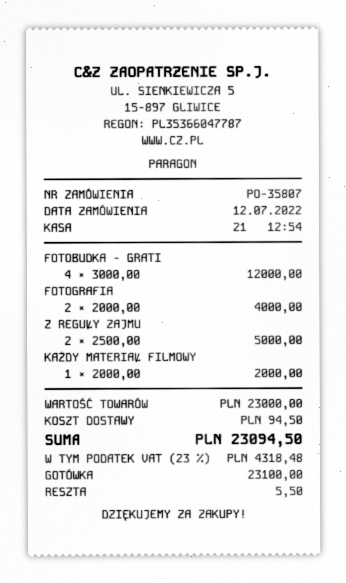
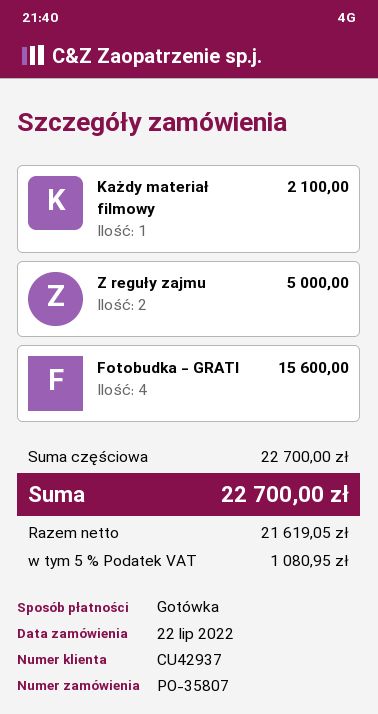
order date: 2022-07-12 -> 2022-07-22
FOTOBUDKA - GRATI: 4 for 12000.00 -> 4 for 15600.00
FOTOGRAFIA: 2 for 4000.00 -> none
KAŻDY MATERIAŁ FILMOWY: 1 for 2000.00 -> 1 for 2100.00
subtotal: 23000.00 -> 22700.00
shipping: 94.50 -> none
tax: 23% = 4318.48 -> 5% = 1080.95
total: 23094.50 -> 22700.00

